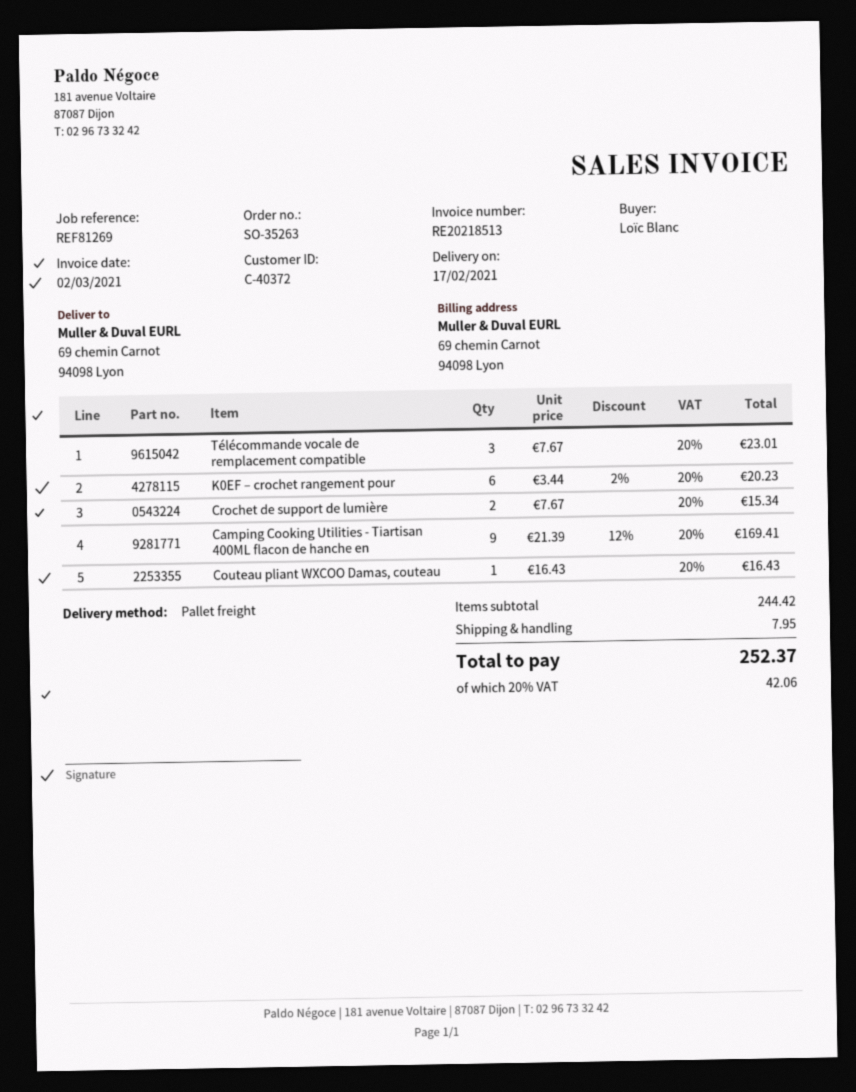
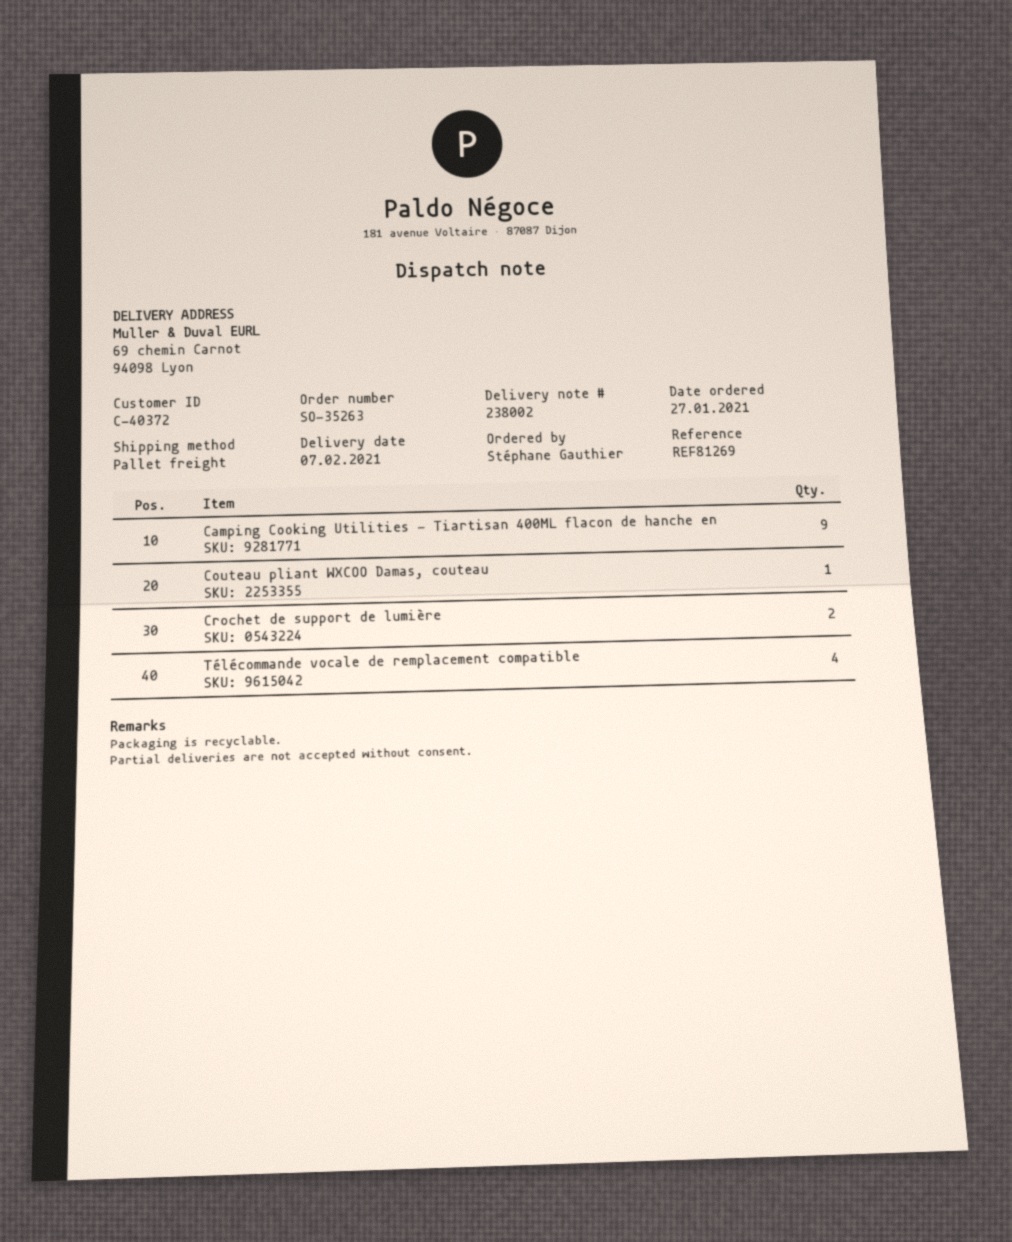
delivery date: 2021-02-17 -> 2021-02-07
ordered by: Loïc Blanc -> Stéphane Gauthier
Télécommande vocale de remplacement compatible: 3 -> 4
K0EF – crochet rangement pour: 6 -> none

